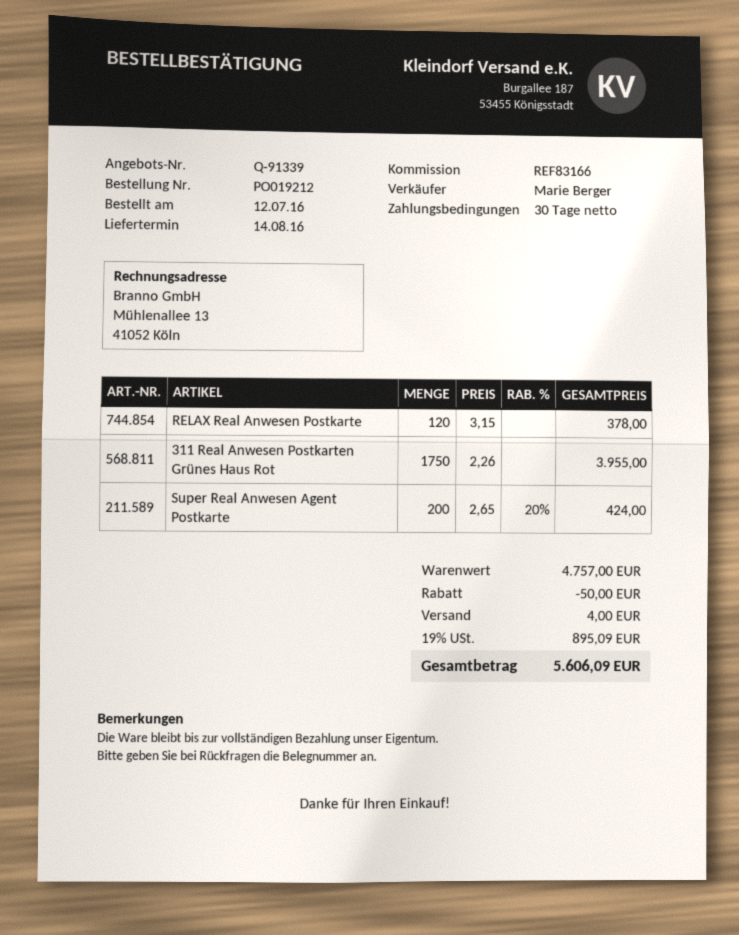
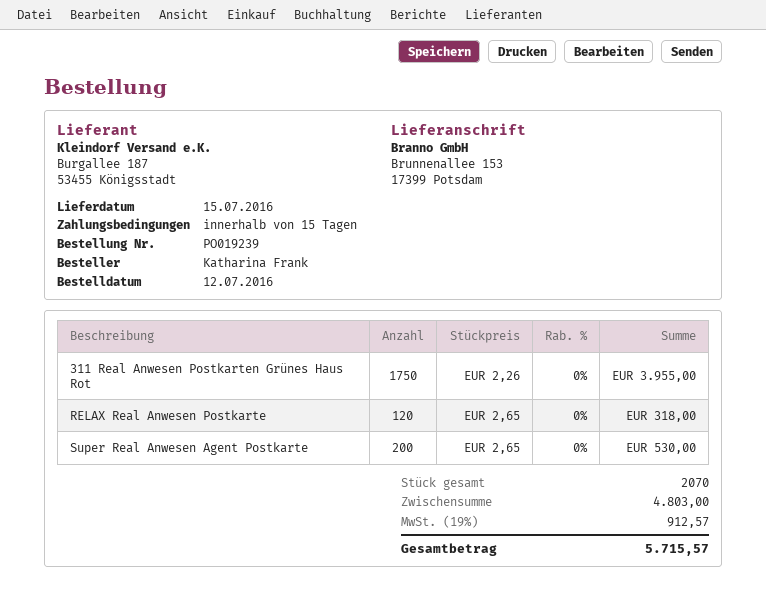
order number: PO019212 -> PO019239
delivery date: 2016-08-14 -> 2016-07-15
payment terms: 30 days -> 15 days
RELAX Real Anwesen Postkarte: 120 x 3.15 = 378.00 -> 120 x 2.65 = 318.00
Super Real Anwesen Agent Postkarte: 200 x 2.65 - 20% = 424.00 -> 200 x 2.65 = 530.00
subtotal: 4757.00 -> 4803.00
discount: 50.00 -> none
shipping: 4.00 -> none
tax: 19% = 895.09 -> 19% = 912.57
total: 5606.09 -> 5715.57

